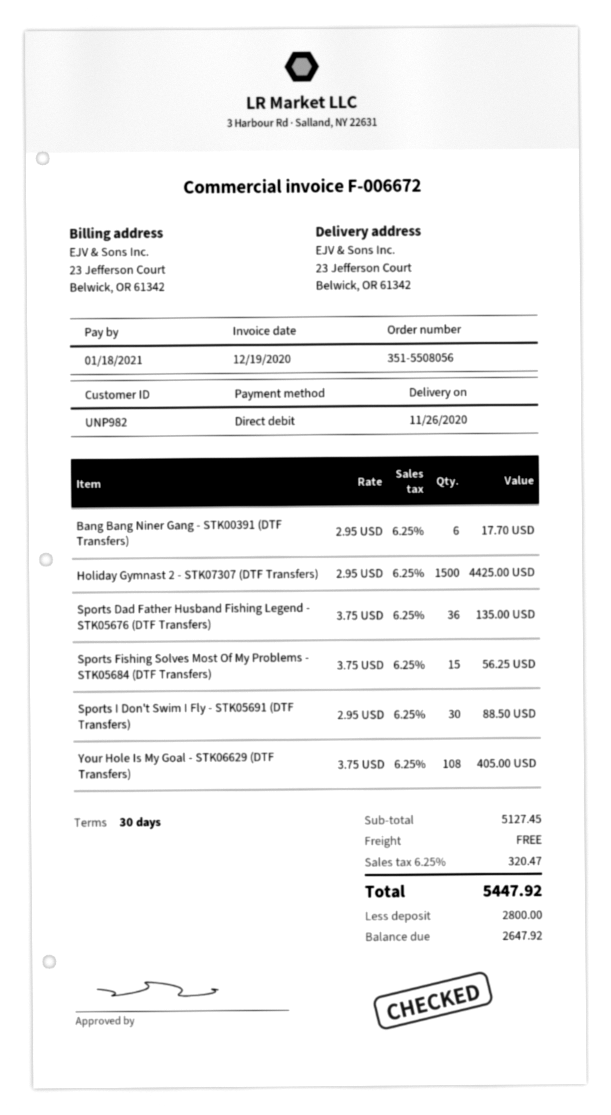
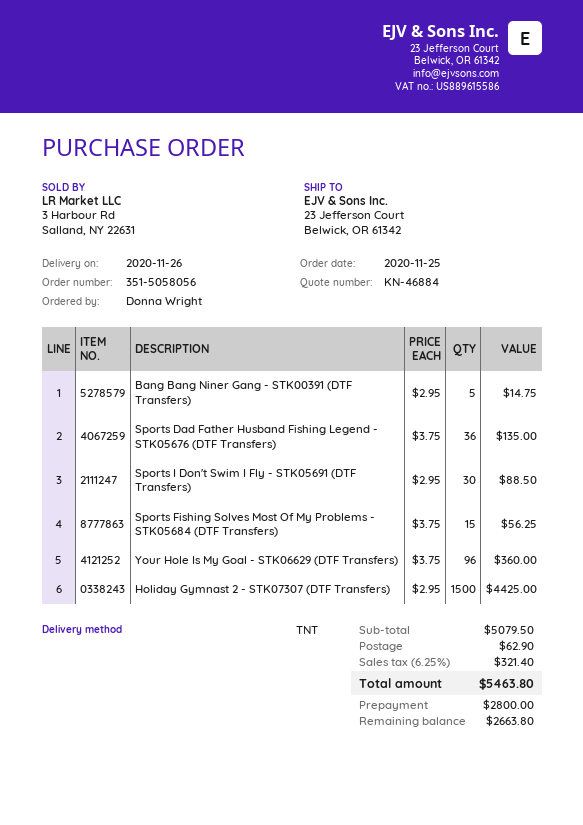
order number: 351-5508056 -> 351-5058056
Bang Bang Niner Gang - STK00391 (DTF Transfers): 6 x 2.95 = 17.70 -> 5 x 2.95 = 14.75
Your Hole Is My Goal - STK06629 (DTF Transfers): 108 x 3.75 = 405.00 -> 96 x 3.75 = 360.00
subtotal: 5127.45 -> 5079.50
shipping: 0.00 -> 62.90
tax: 6.25% = 320.47 -> 6.25% = 321.40
total: 5447.92 -> 5463.80
balance: 2647.92 -> 2663.80

